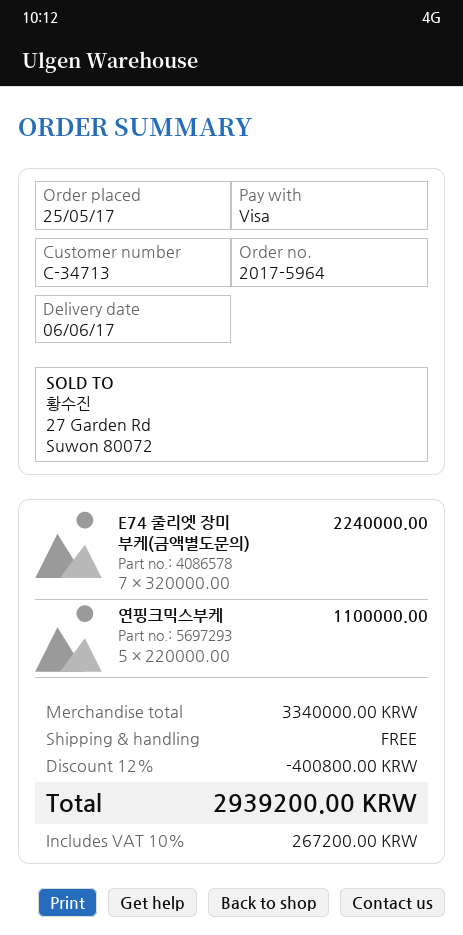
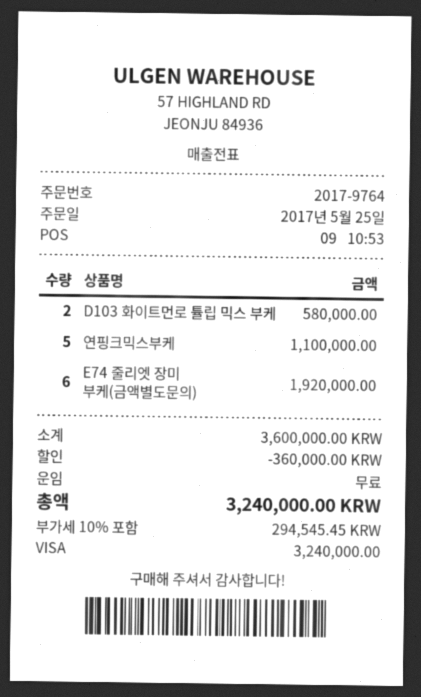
order number: 2017-5964 -> 2017-9764
E74 줄리엣 장미 부케(금액별도문의): 7 for 2240000.00 -> 6 for 1920000.00
D103 화이트먼로 튤립 믹스 부케: none -> 2 for 580000.00
subtotal: 3340000.00 -> 3600000.00
discount: 400800.00 -> 360000.00
tax: 10% = 267200.00 -> 10% = 294545.45
total: 2939200.00 -> 3240000.00

